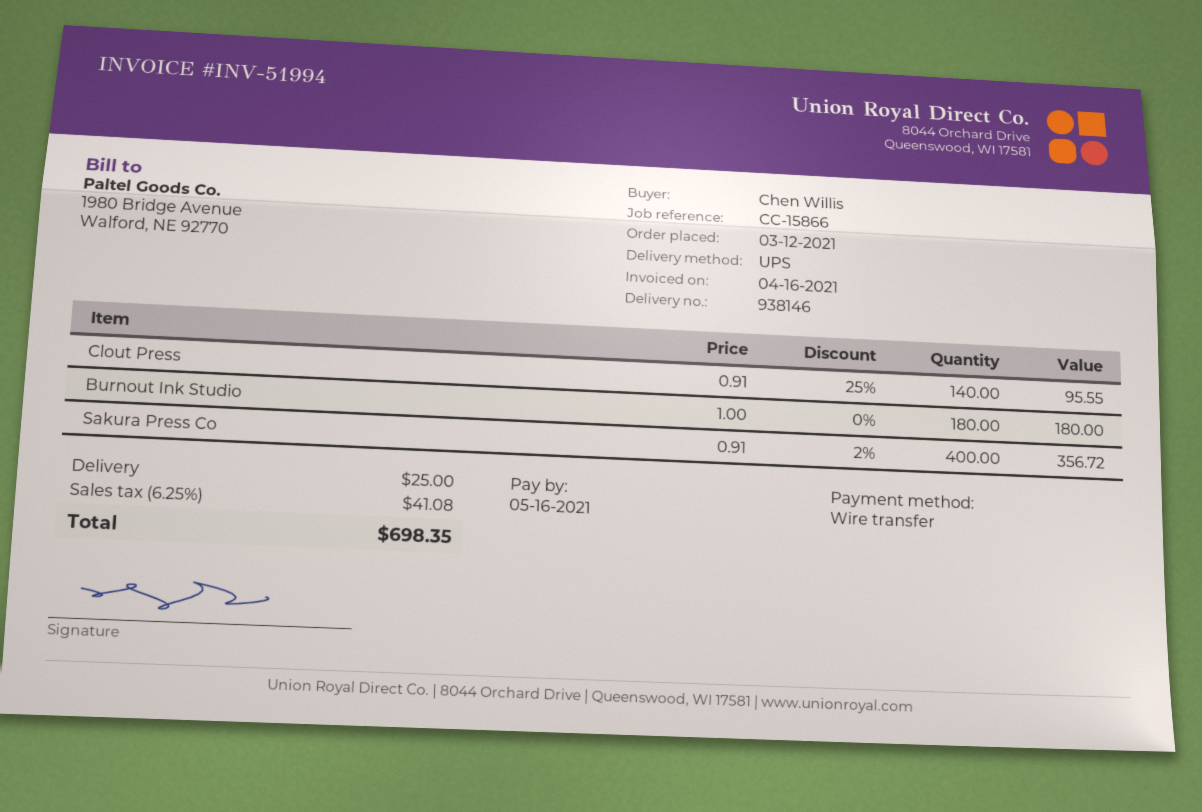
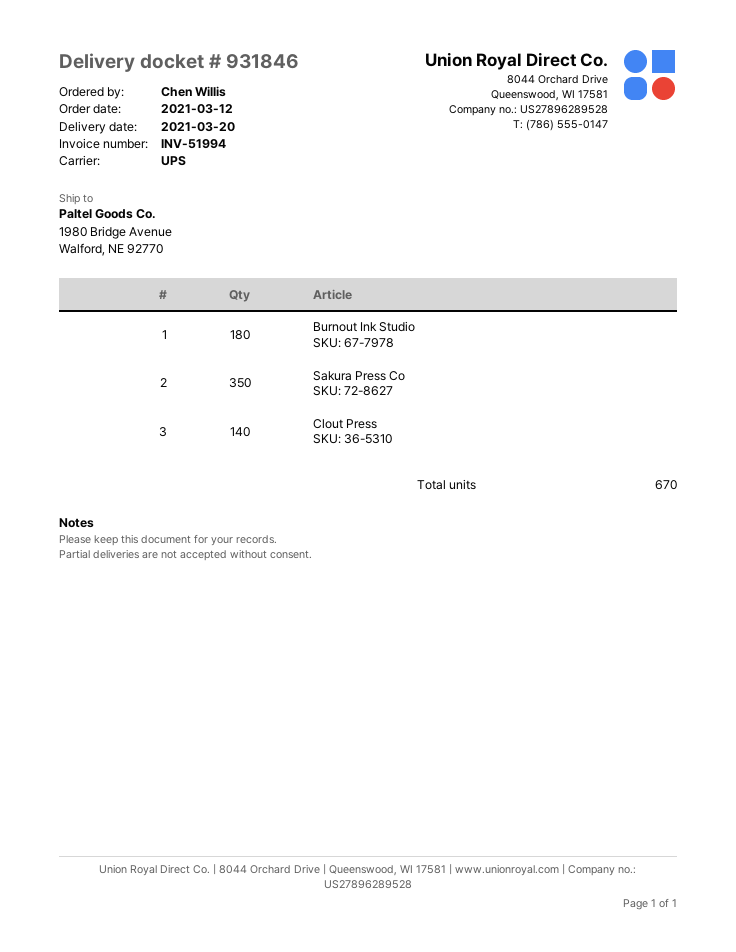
delivery note number: 938146 -> 931846
Sakura Press Co: 400 -> 350

